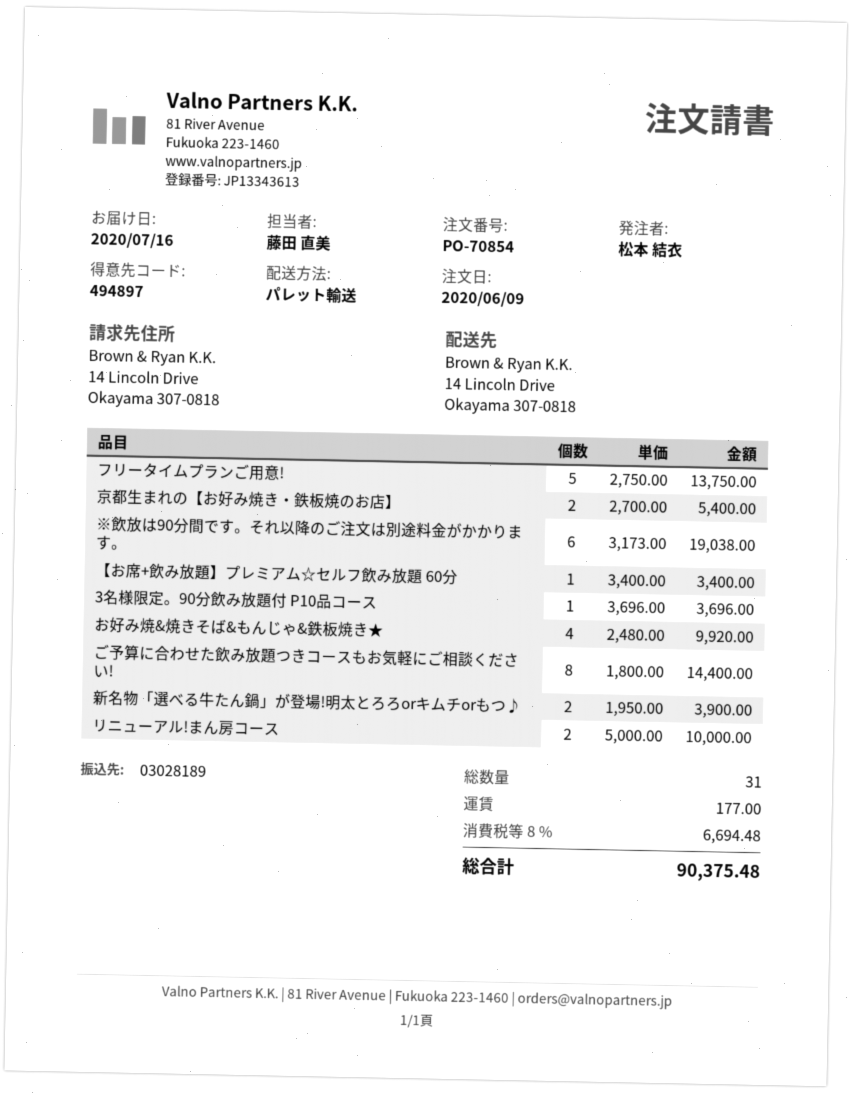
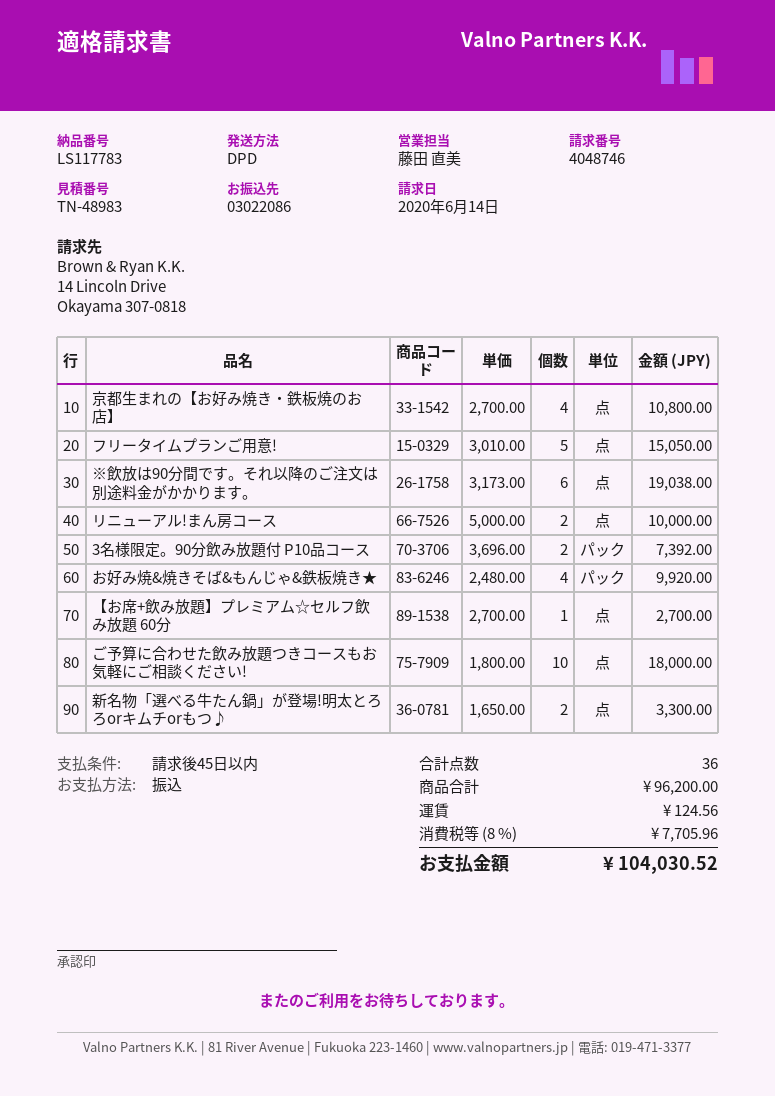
bank account: 03028189 -> 03022086
shipping method: pallet freight -> DPD
フリータイムプランご用意!: 5 x 2750.00 = 13750.00 -> 5 x 3010.00 = 15050.00
京都生まれの【お好み焼き・鉄板焼のお店】: 2 x 2700.00 = 5400.00 -> 4 x 2700.00 = 10800.00
【お席+飲み放題】プレミアム☆セルフ飲み放題 60分: 1 x 3400.00 = 3400.00 -> 1 x 2700.00 = 2700.00
3名様限定。90分飲み放題付 P10品コース: 1 x 3696.00 = 3696.00 -> 2 x 3696.00 = 7392.00
ご予算に合わせた飲み放題つきコースもお気軽にご相談ください!: 8 x 1800.00 = 14400.00 -> 10 x 1800.00 = 18000.00
新名物「選べる牛たん鍋」が登場!明太とろろorキムチorもつ♪: 2 x 1950.00 = 3900.00 -> 2 x 1650.00 = 3300.00
total quantity: 31 -> 36
shipping: 177.00 -> 124.56
tax: 8% = 6694.48 -> 8% = 7705.96
total: 90375.48 -> 104030.52

